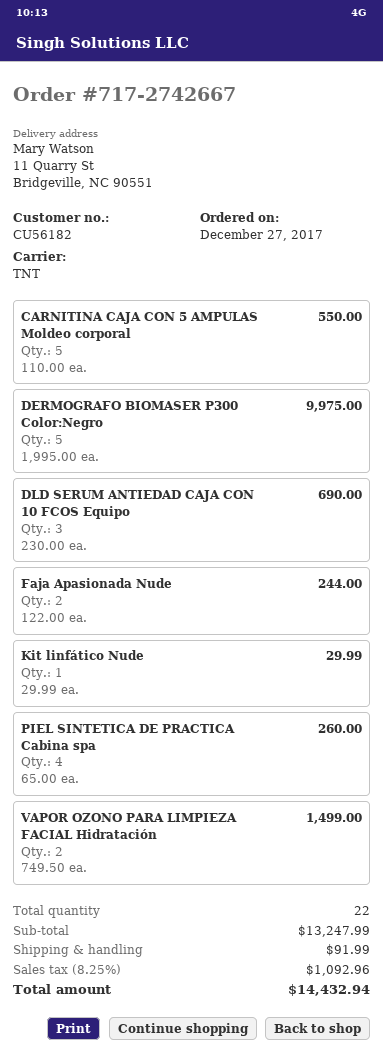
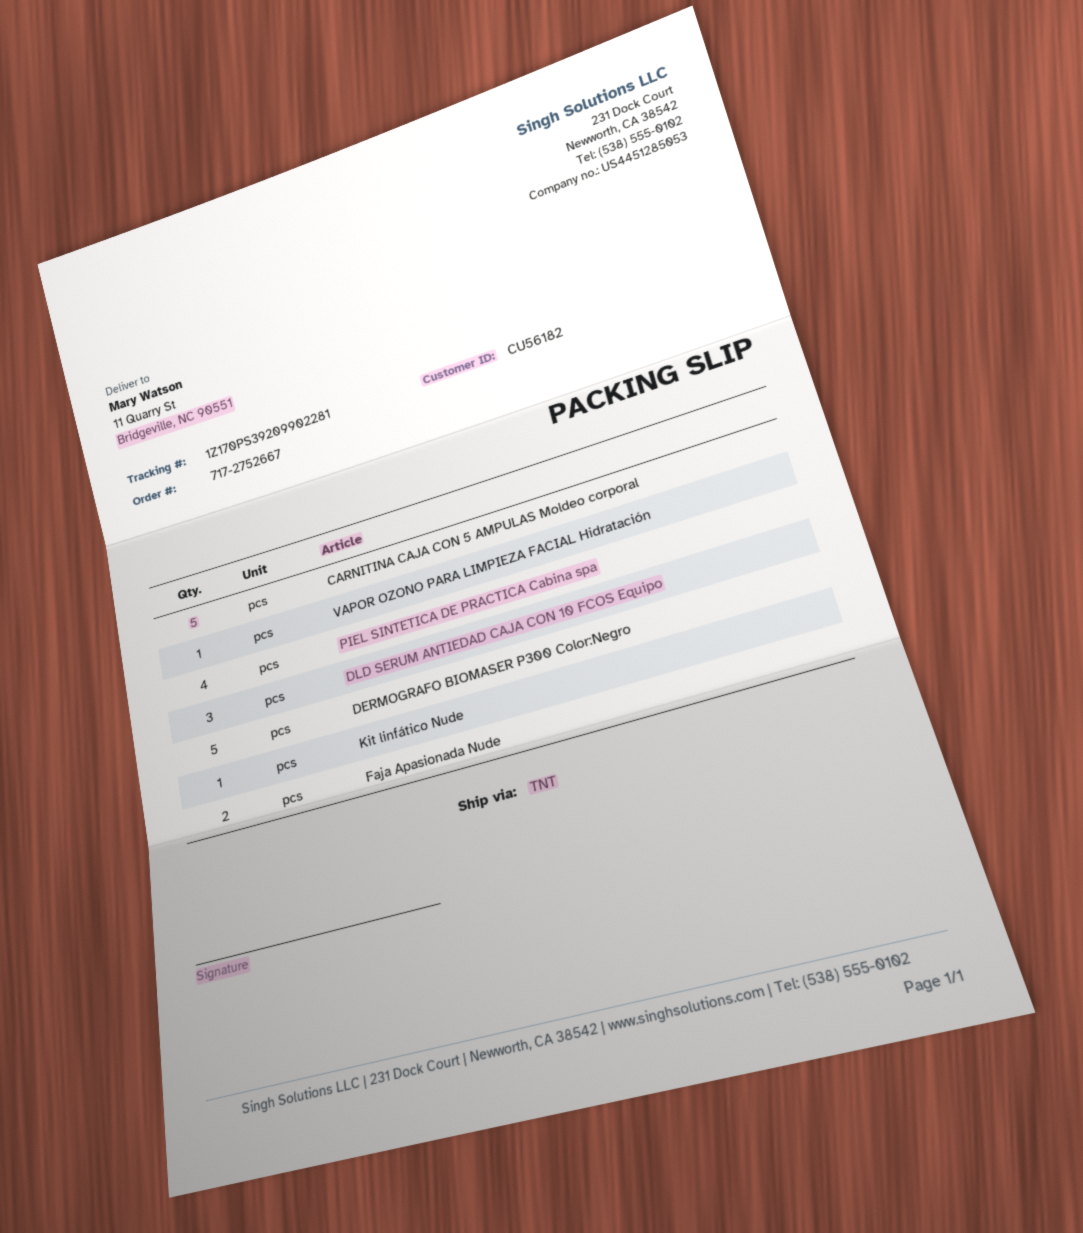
order number: 717-2742667 -> 717-2752667
VAPOR OZONO PARA LIMPIEZA FACIAL Hidratación: 2 -> 1

